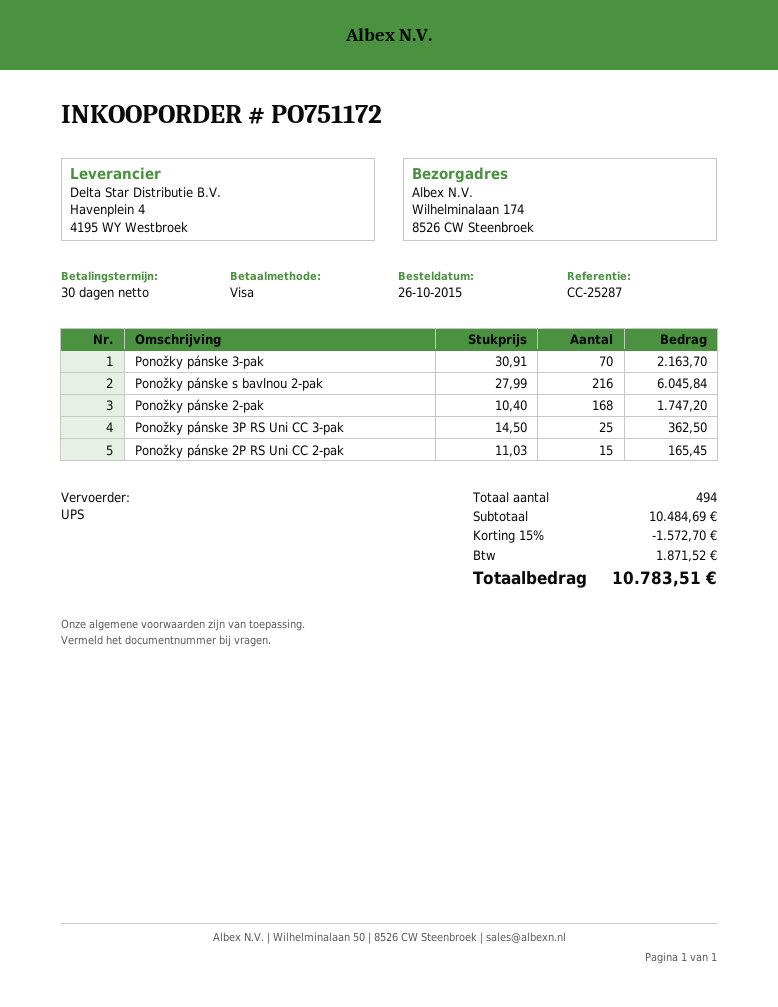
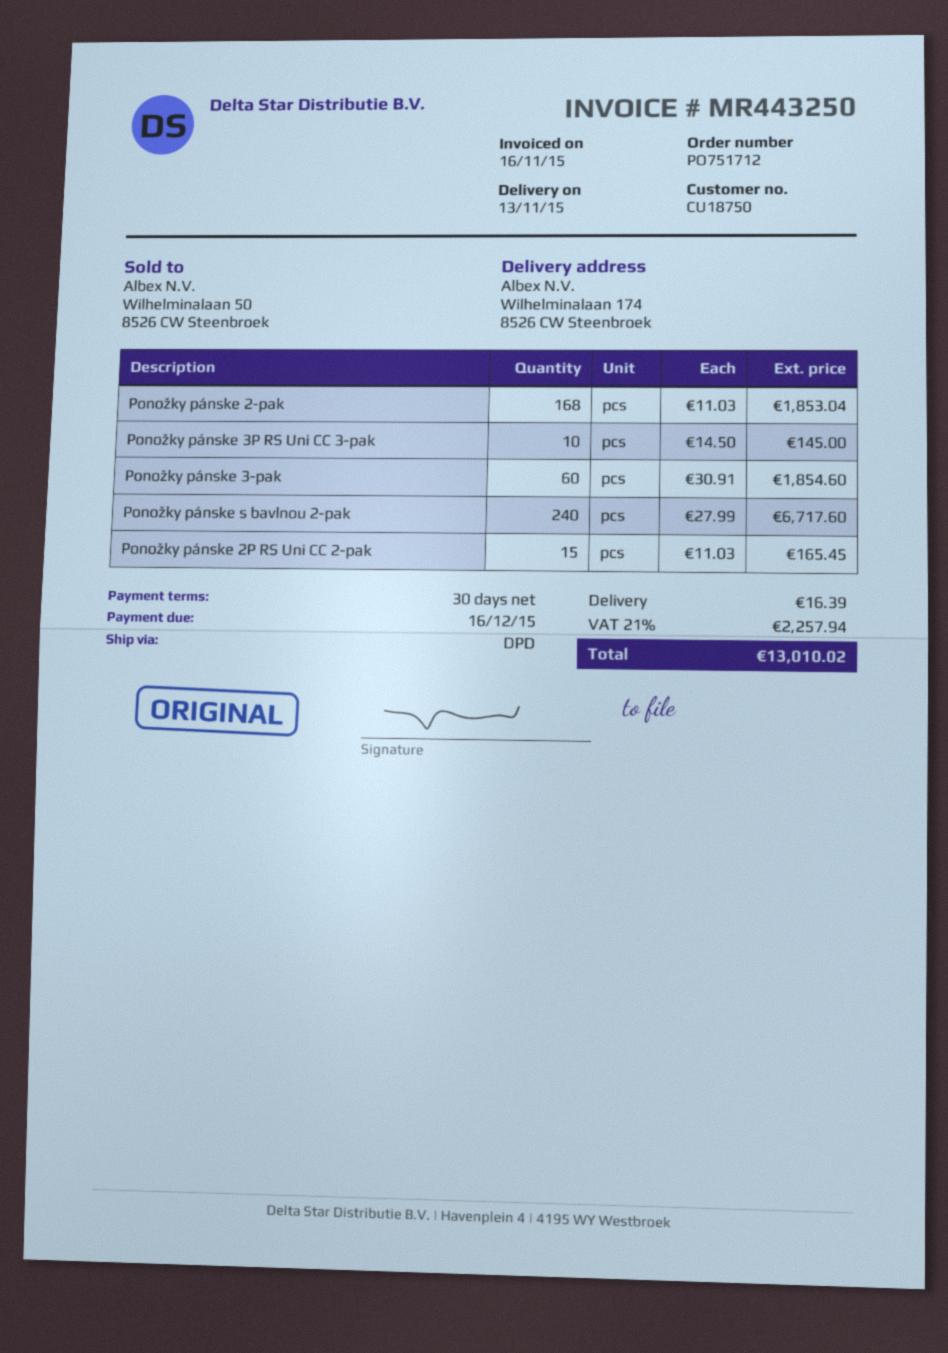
order number: PO751172 -> PO751712
shipping method: UPS -> DPD
Ponožky pánske 3-pak: 70 x 30.91 = 2163.70 -> 60 x 30.91 = 1854.60
Ponožky pánske s bavlnou 2-pak: 216 x 27.99 = 6045.84 -> 240 x 27.99 = 6717.60
Ponožky pánske 2-pak: 168 x 10.40 = 1747.20 -> 168 x 11.03 = 1853.04
Ponožky pánske 3P RS Uni CC 3-pak: 25 x 14.50 = 362.50 -> 10 x 14.50 = 145.00
discount: 15% = 1572.70 -> none
shipping: none -> 16.39
tax: 1871.52 -> 2257.94
total: 10783.51 -> 13010.02

